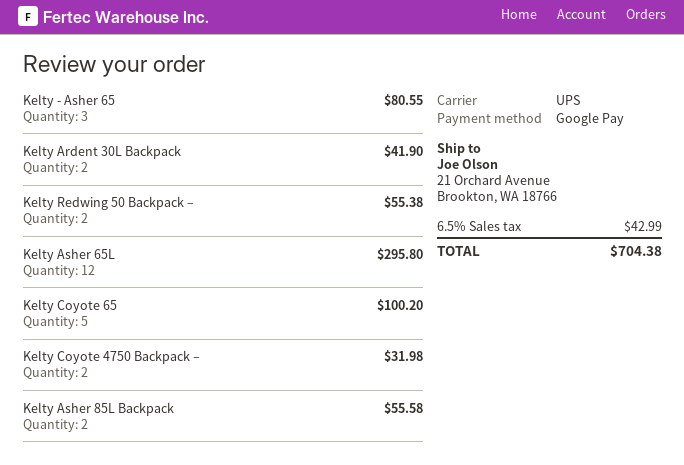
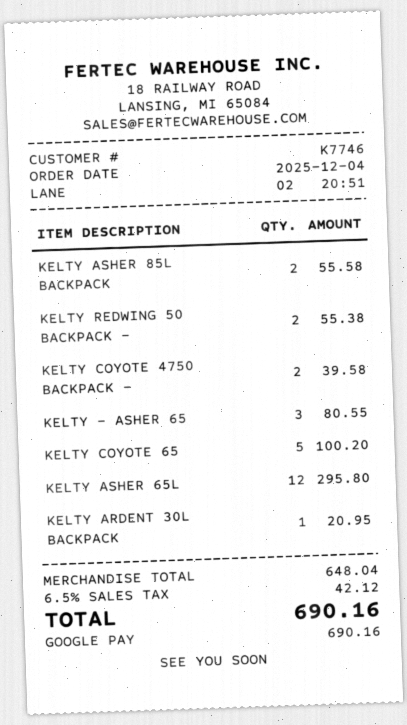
Kelty Ardent 30L Backpack: 2 for 41.90 -> 1 for 20.95
Kelty Coyote 4750 Backpack –: 2 for 31.98 -> 2 for 39.58
tax: 6.5% = 42.99 -> 6.5% = 42.12
total: 704.38 -> 690.16

